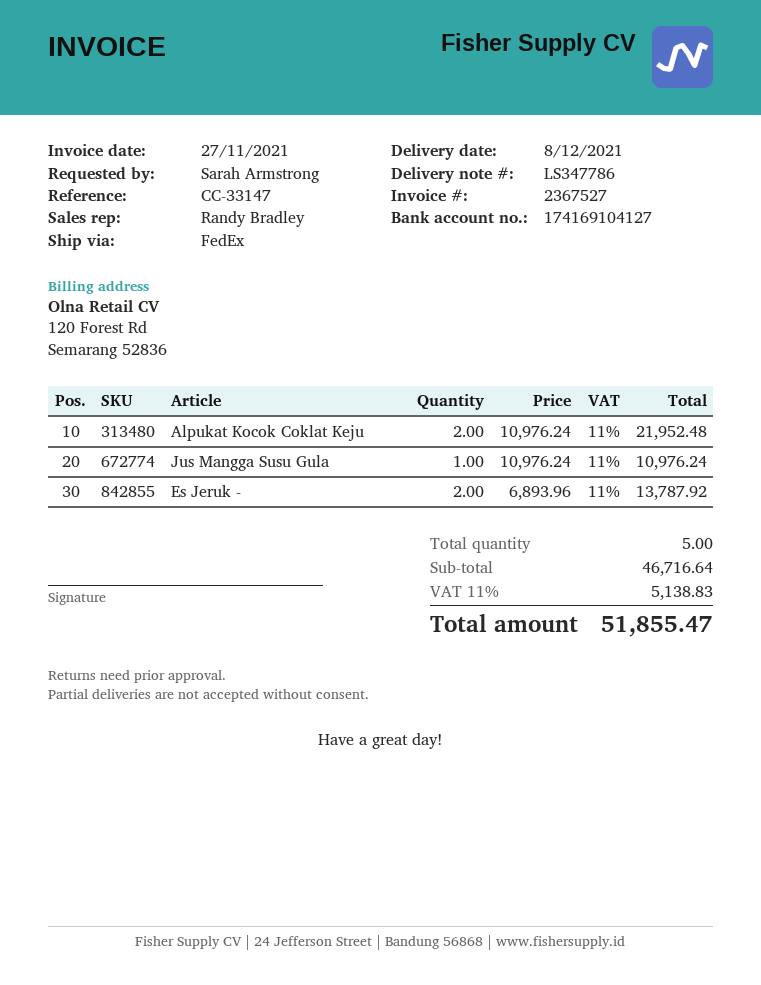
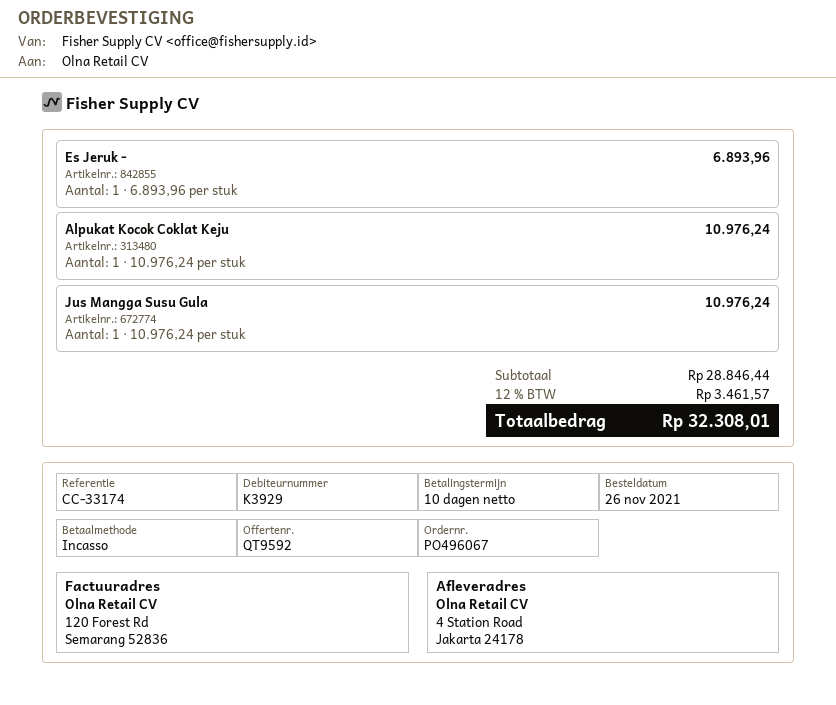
reference: CC-33147 -> CC-33174
Alpukat Kocok Coklat Keju: 2 x 10976.24 = 21952.48 -> 1 x 10976.24 = 10976.24
Es Jeruk -: 2 x 6893.96 = 13787.92 -> 1 x 6893.96 = 6893.96
subtotal: 46716.64 -> 28846.44
tax: 11% = 5138.83 -> 12% = 3461.57
total: 51855.47 -> 32308.01

